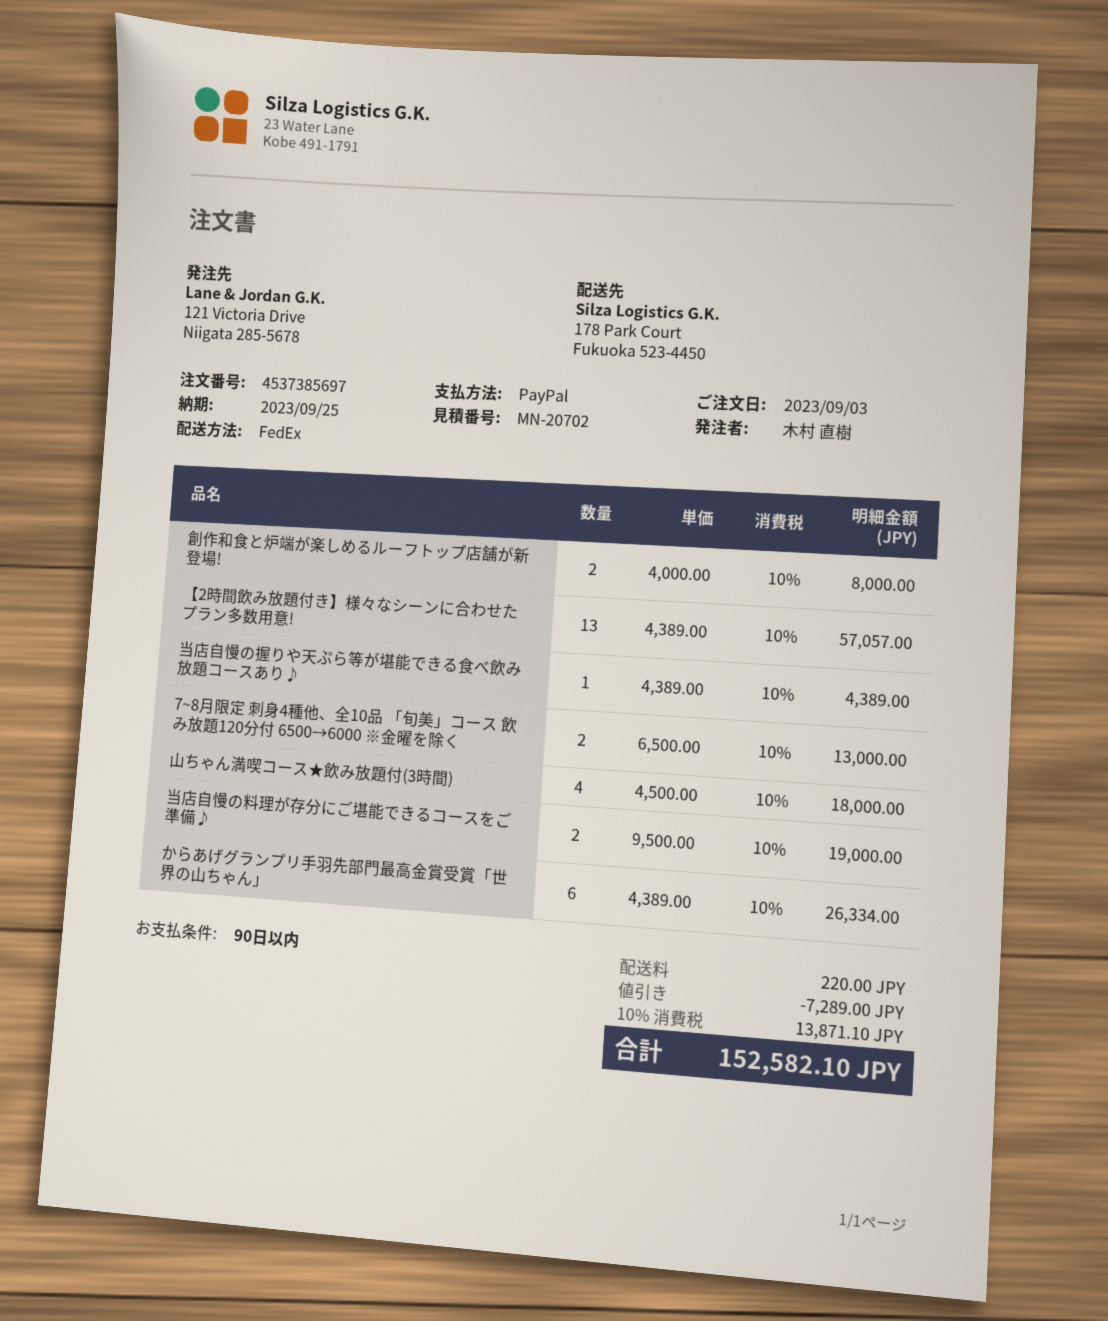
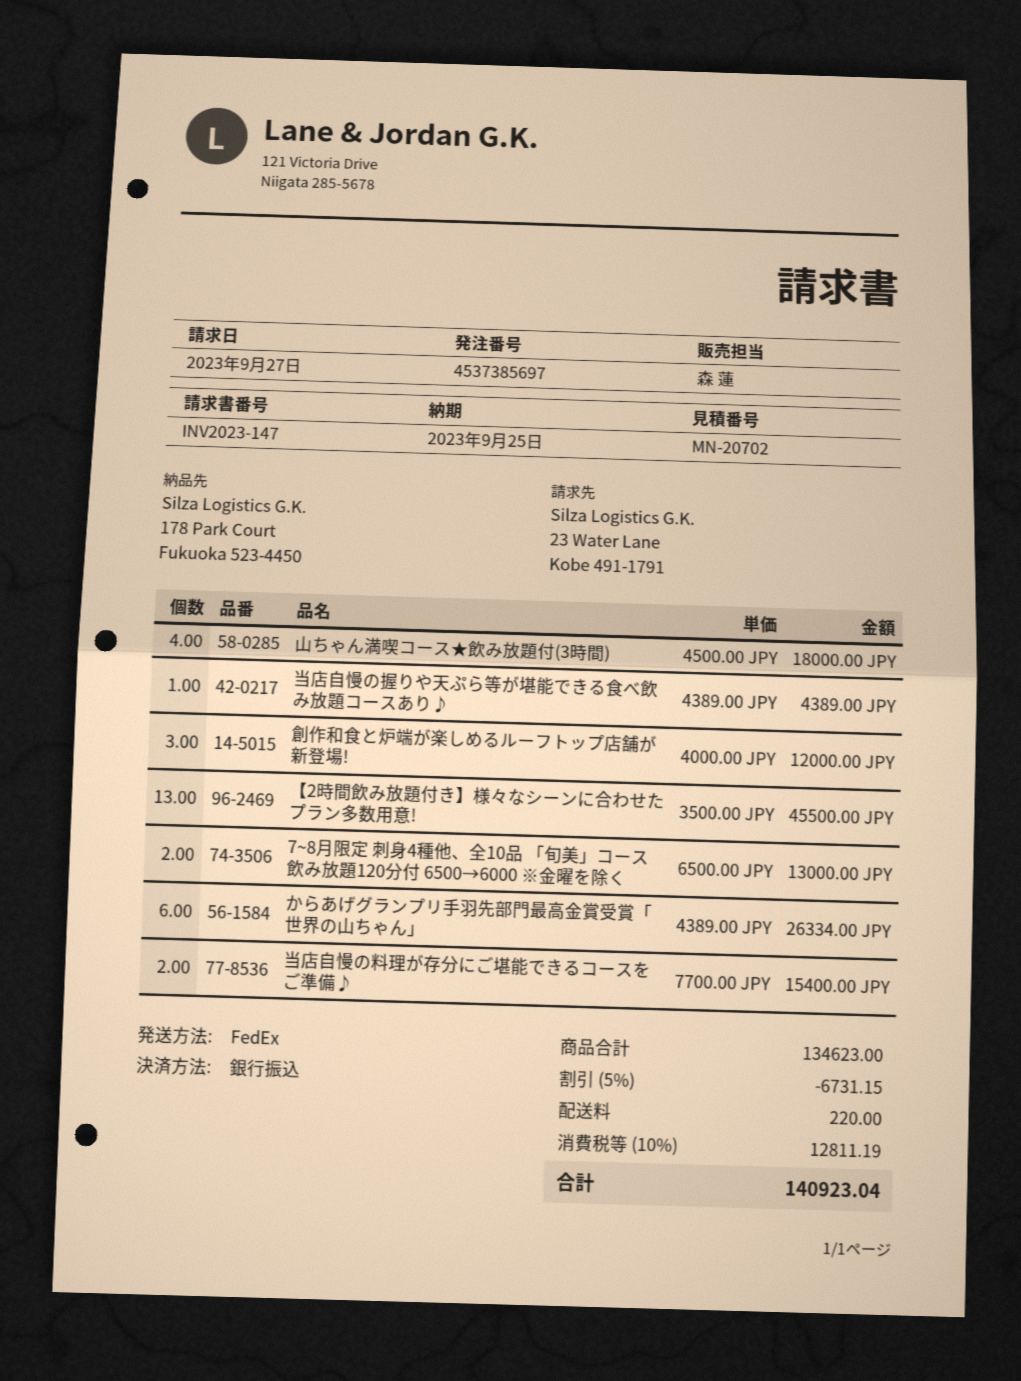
payment method: PayPal -> bank transfer
創作和食と炉端が楽しめるルーフトップ店舗が新登場!: 2 x 4000.00 = 8000.00 -> 3 x 4000.00 = 12000.00
【2時間飲み放題付き】様々なシーンに合わせたプラン多数用意!: 13 x 4389.00 = 57057.00 -> 13 x 3500.00 = 45500.00
当店自慢の料理が存分にご堪能できるコースをご準備♪: 2 x 9500.00 = 19000.00 -> 2 x 7700.00 = 15400.00
discount: 7289.00 -> 6731.15
tax: 10% = 13871.10 -> 10% = 12811.19
total: 152582.10 -> 140923.04

